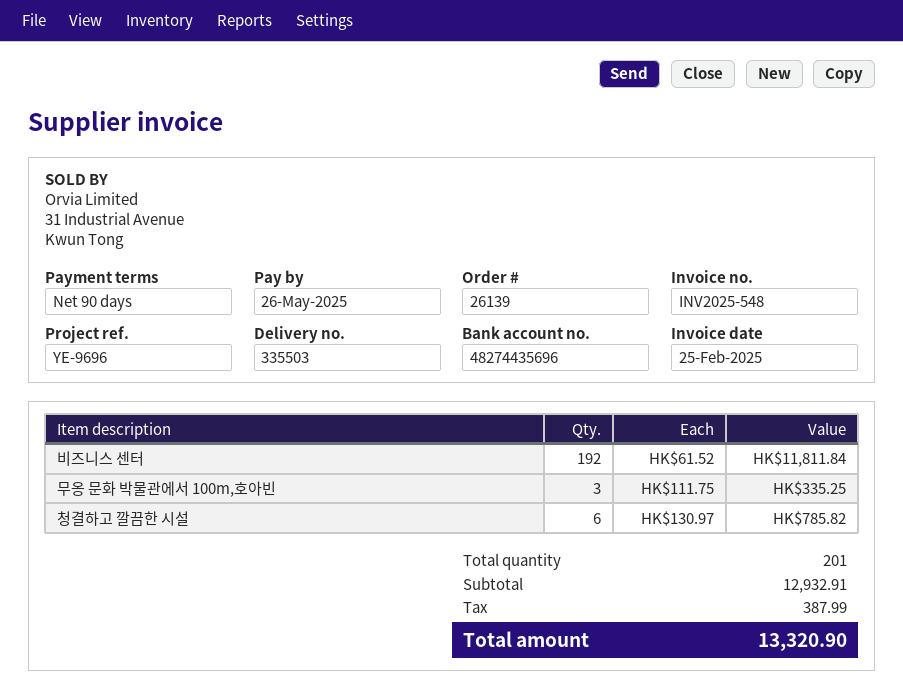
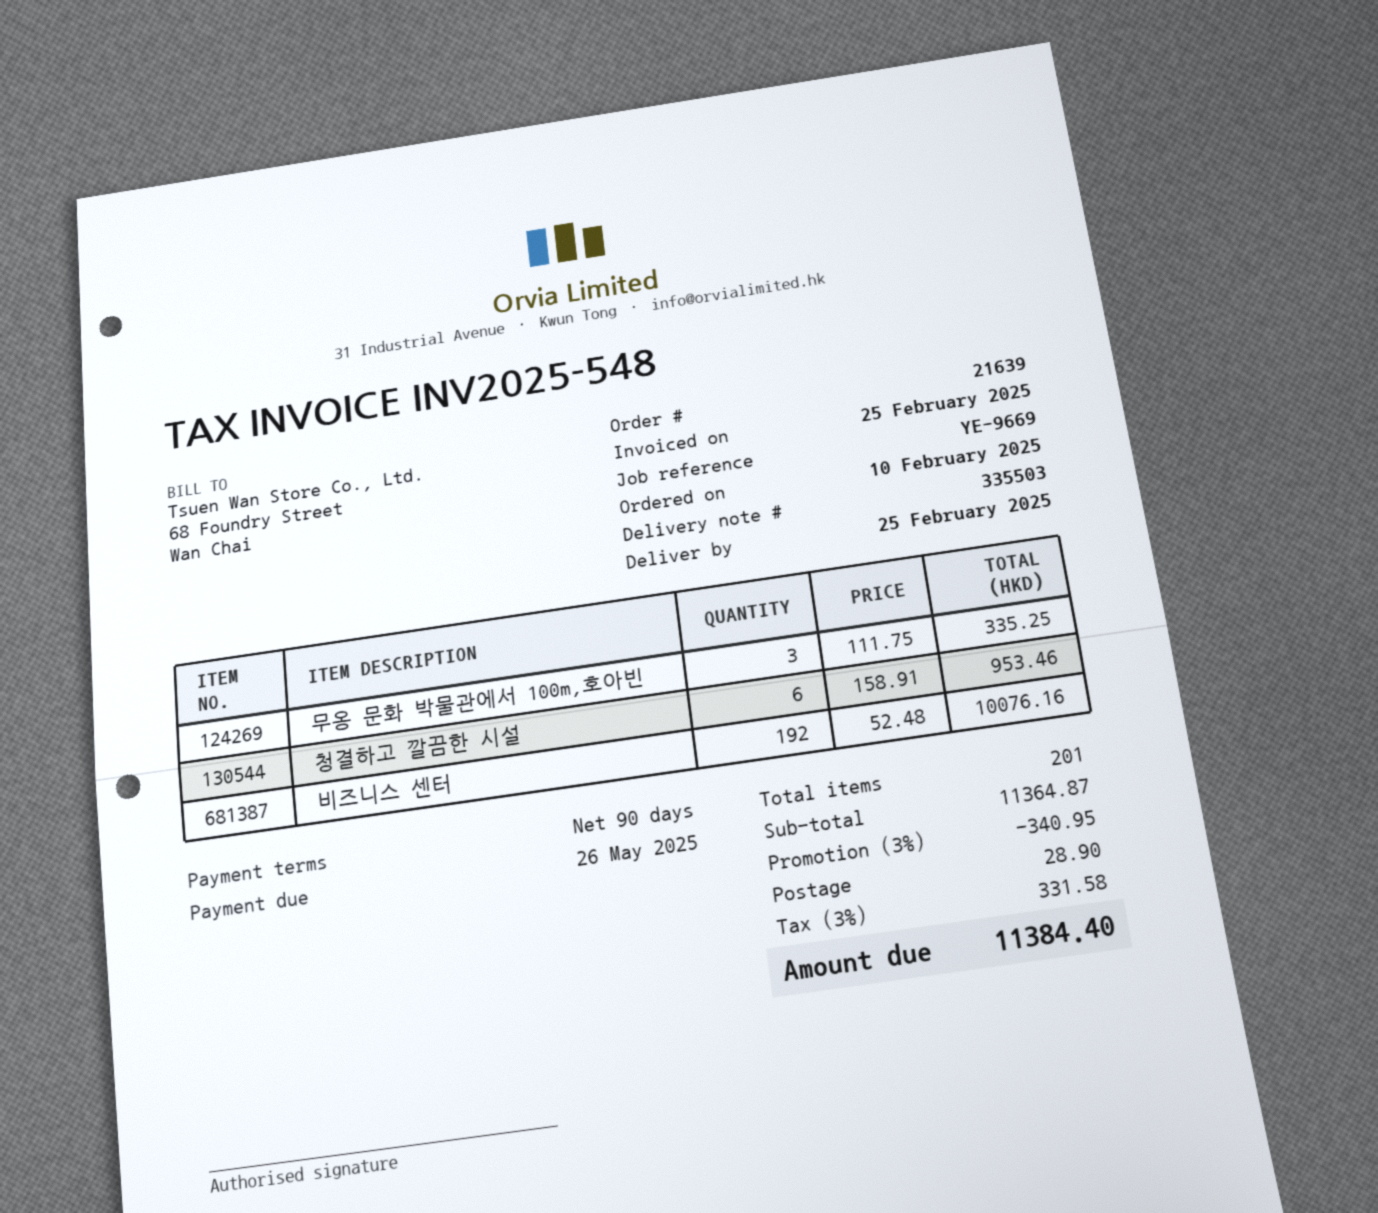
order number: 26139 -> 21639
reference: YE-9696 -> YE-9669
비즈니스 센터: 192 x 61.52 = 11811.84 -> 192 x 52.48 = 10076.16
청결하고 깔끔한 시설: 6 x 130.97 = 785.82 -> 6 x 158.91 = 953.46
subtotal: 12932.91 -> 11364.87
discount: none -> 3% = 340.95
shipping: none -> 28.90
tax: 387.99 -> 331.58
total: 13320.90 -> 11384.40

